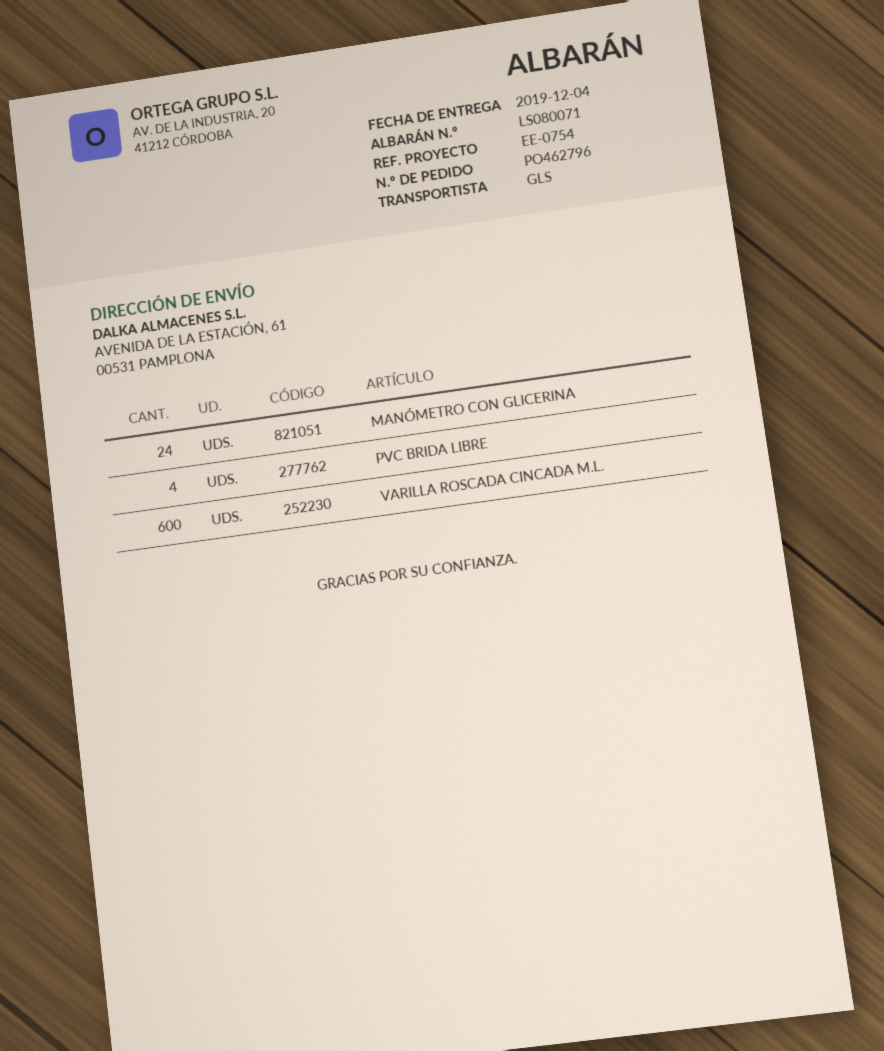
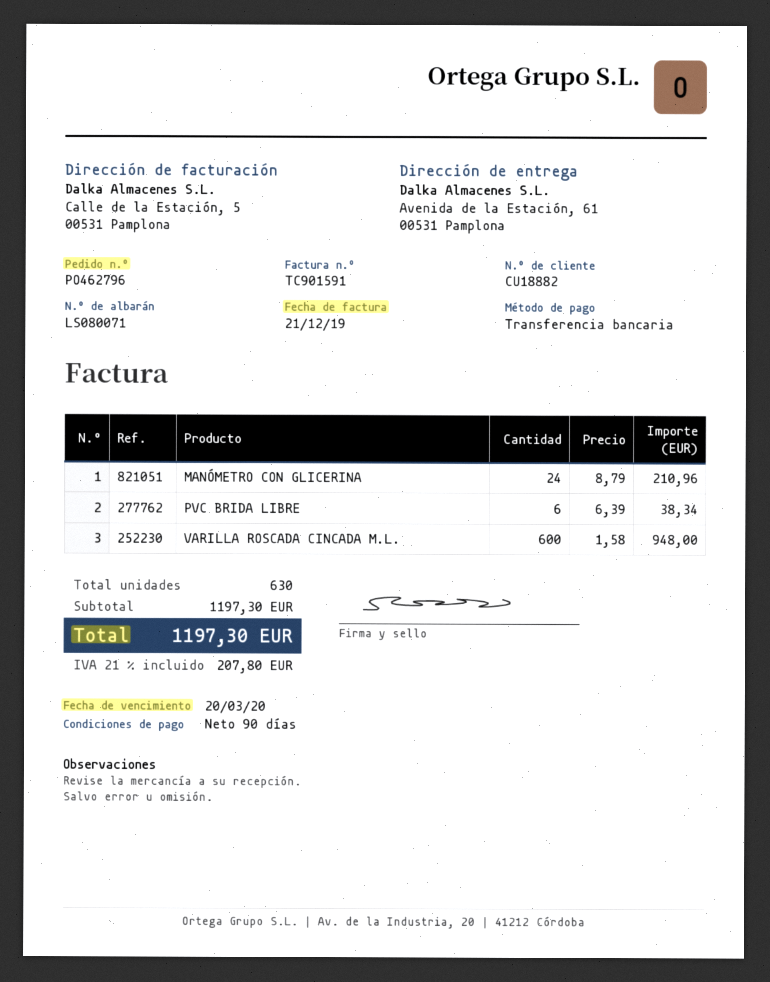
PVC BRIDA LIBRE: 4 -> 6

